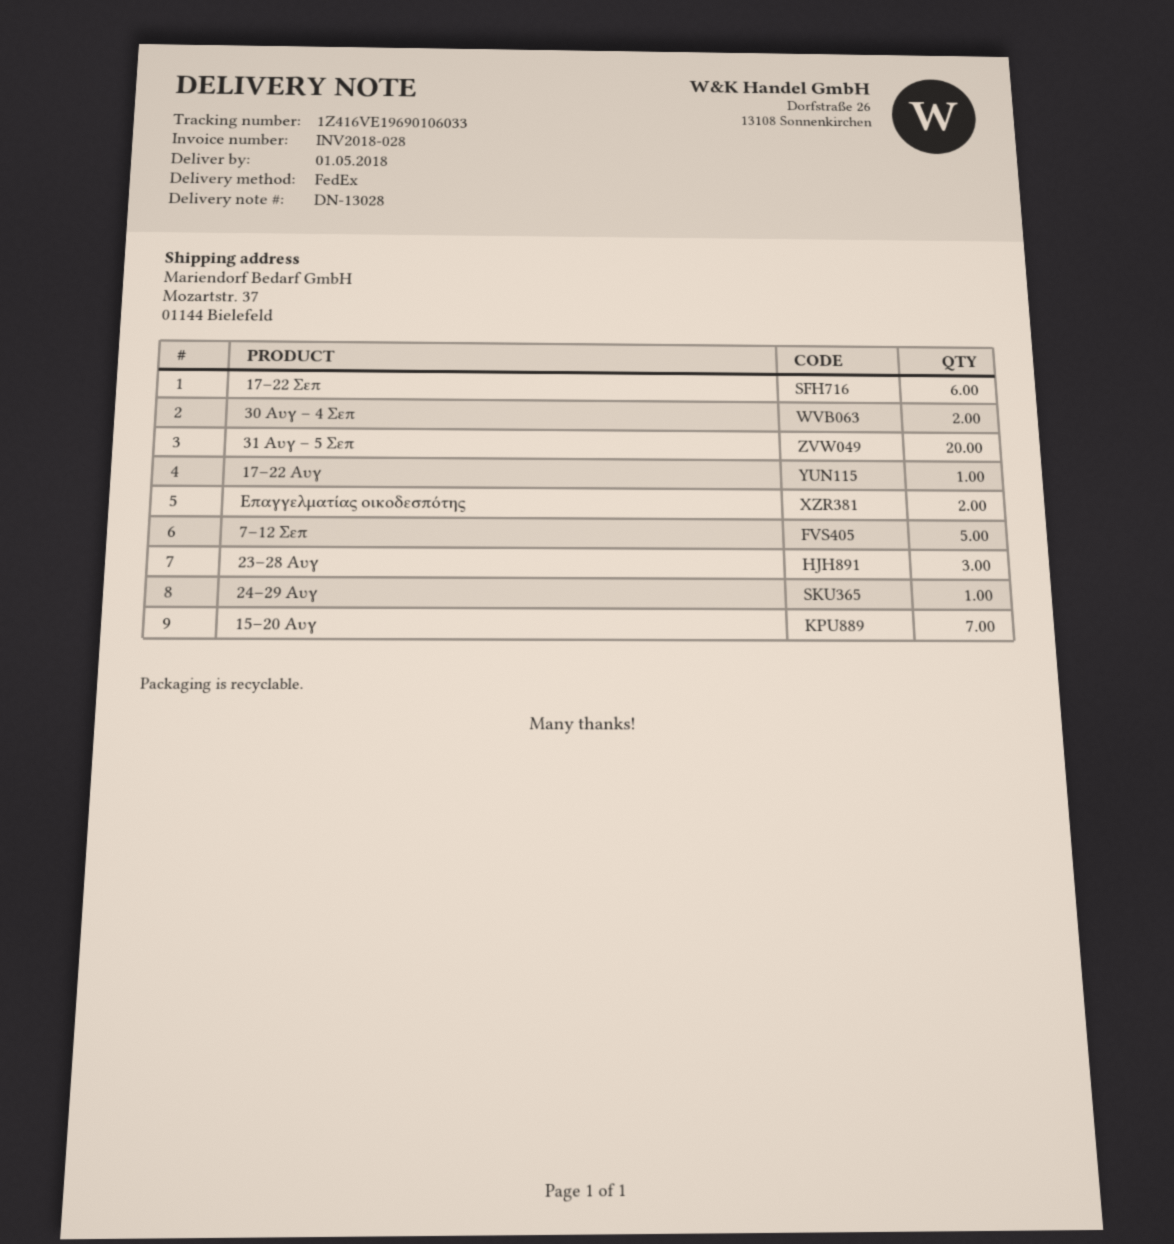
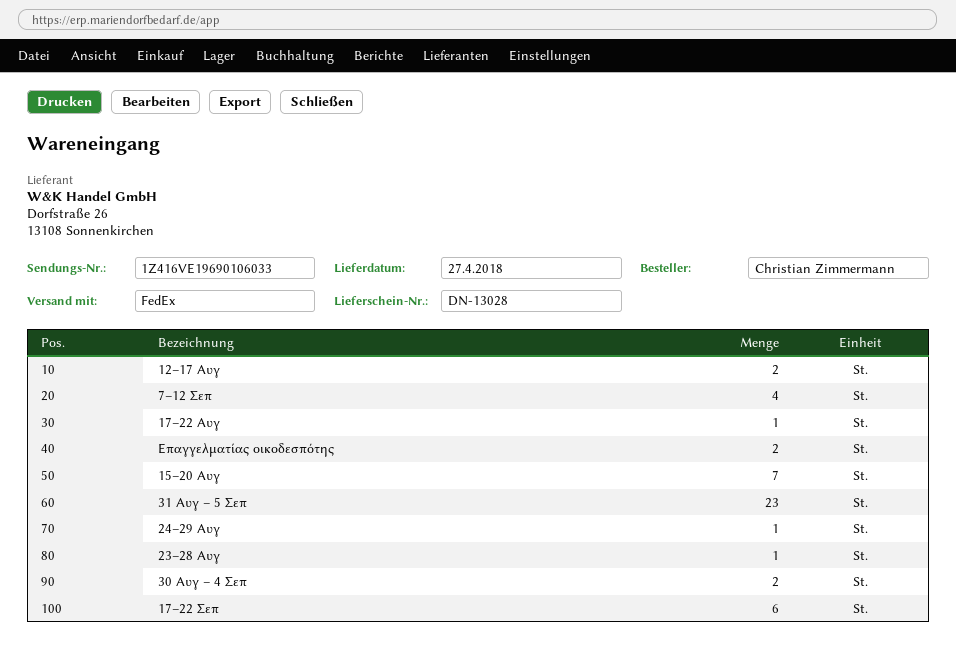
delivery date: 2018-05-01 -> 2018-04-27
31 Αυγ – 5 Σεπ: 20 -> 23
7–12 Σεπ: 5 -> 4
23–28 Αυγ: 3 -> 1
12–17 Αυγ: none -> 2

